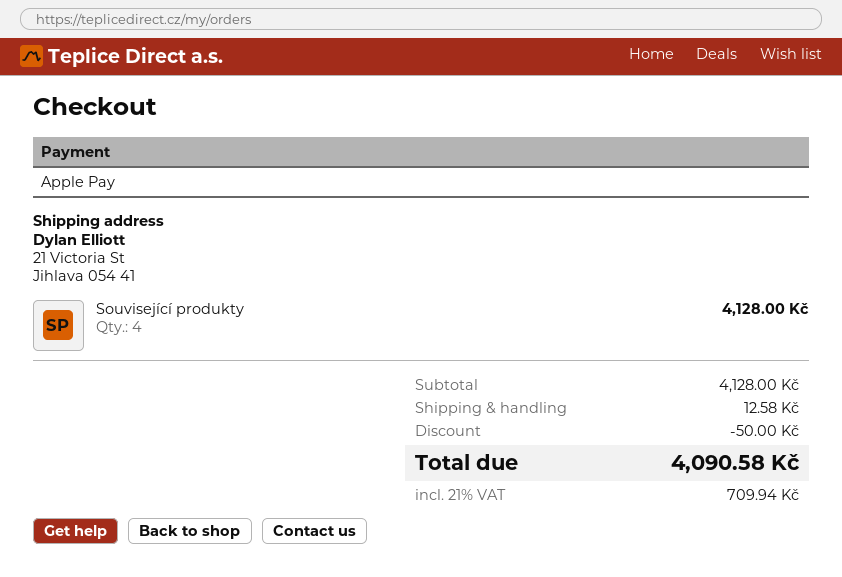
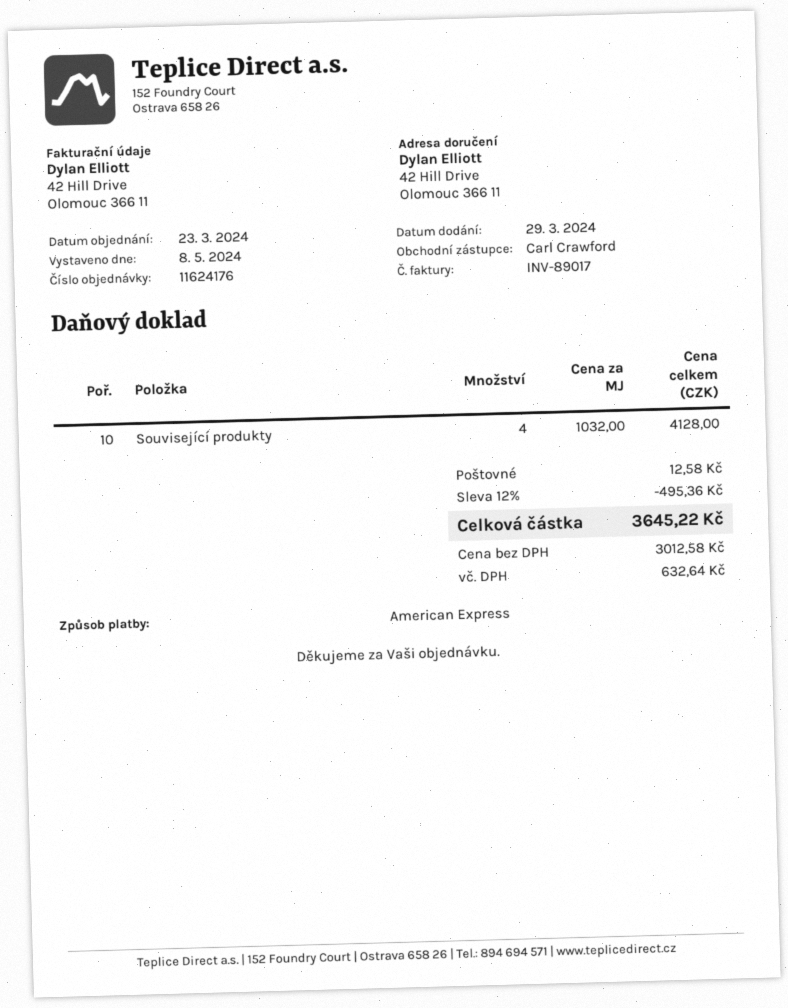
payment method: Apple Pay -> American Express
ship to: 21 Victoria St, Jihlava 054 41 -> 42 Hill Drive, Olomouc 366 11
discount: 50.00 -> 495.36
tax: 709.94 -> 632.64
total: 4090.58 -> 3645.22

